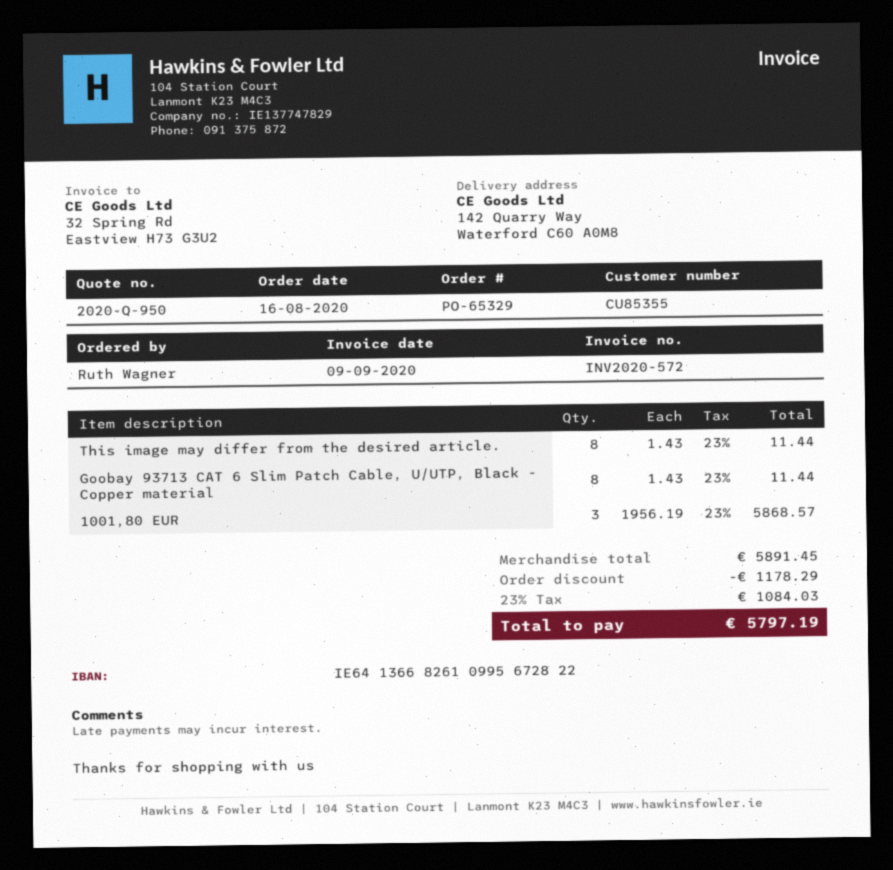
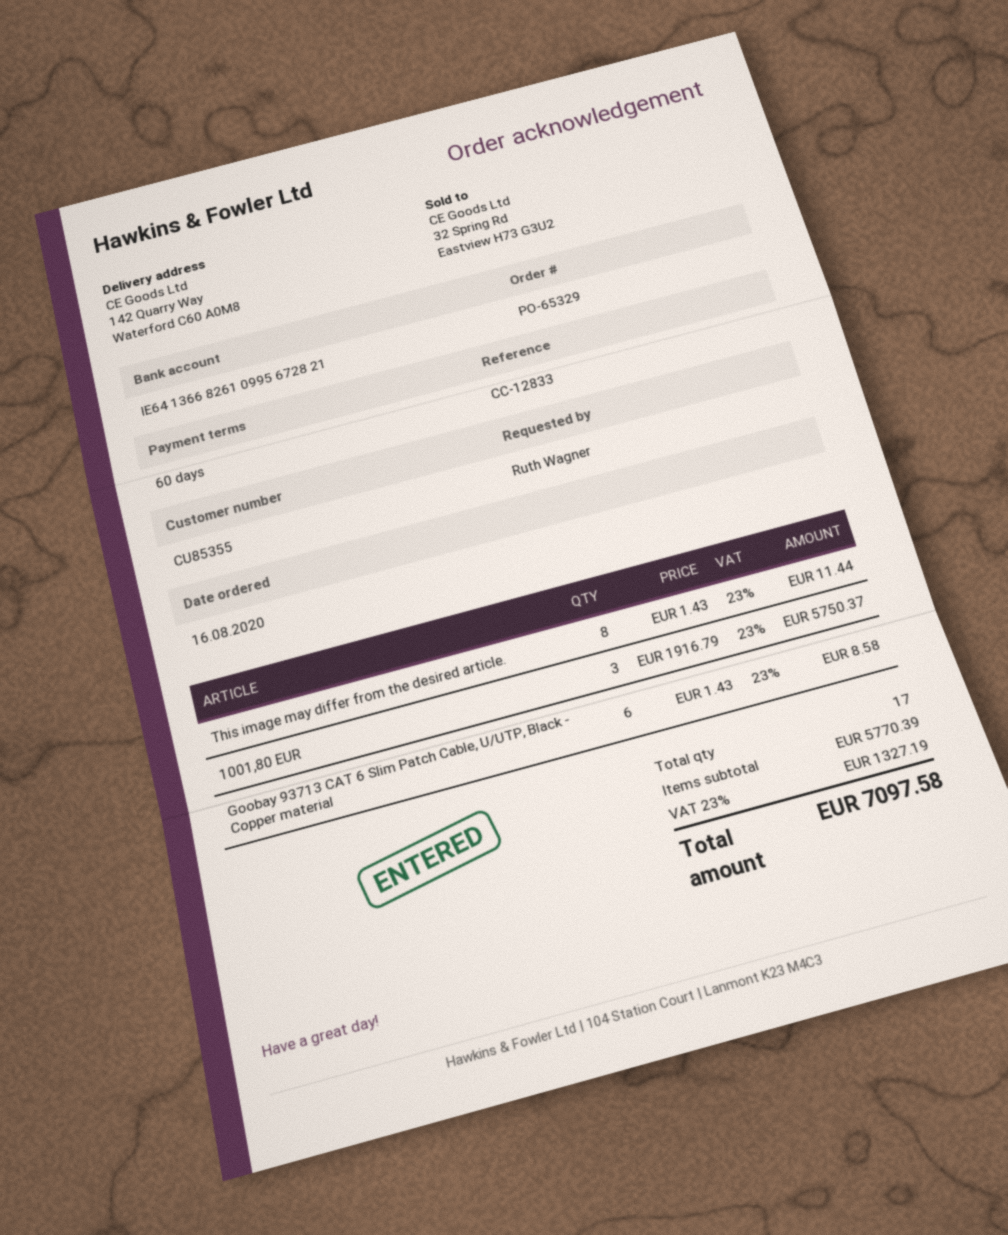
bank account: IE64136682610995672822 -> IE64136682610995672821
Goobay 93713 CAT 6 Slim Patch Cable, U/UTP, Black - Copper material: 8 x 1.43 = 11.44 -> 6 x 1.43 = 8.58
1001,80 EUR: 3 x 1956.19 = 5868.57 -> 3 x 1916.79 = 5750.37
subtotal: 5891.45 -> 5770.39
discount: 1178.29 -> none
tax: 23% = 1084.03 -> 23% = 1327.19
total: 5797.19 -> 7097.58

